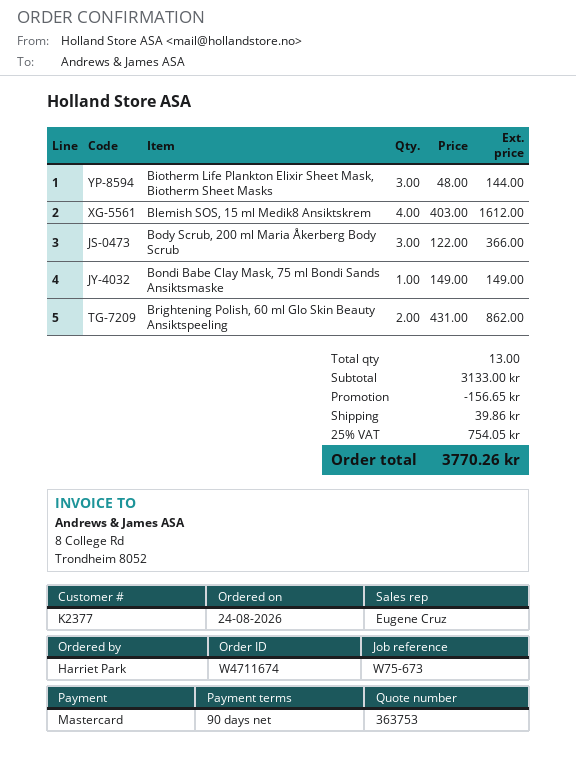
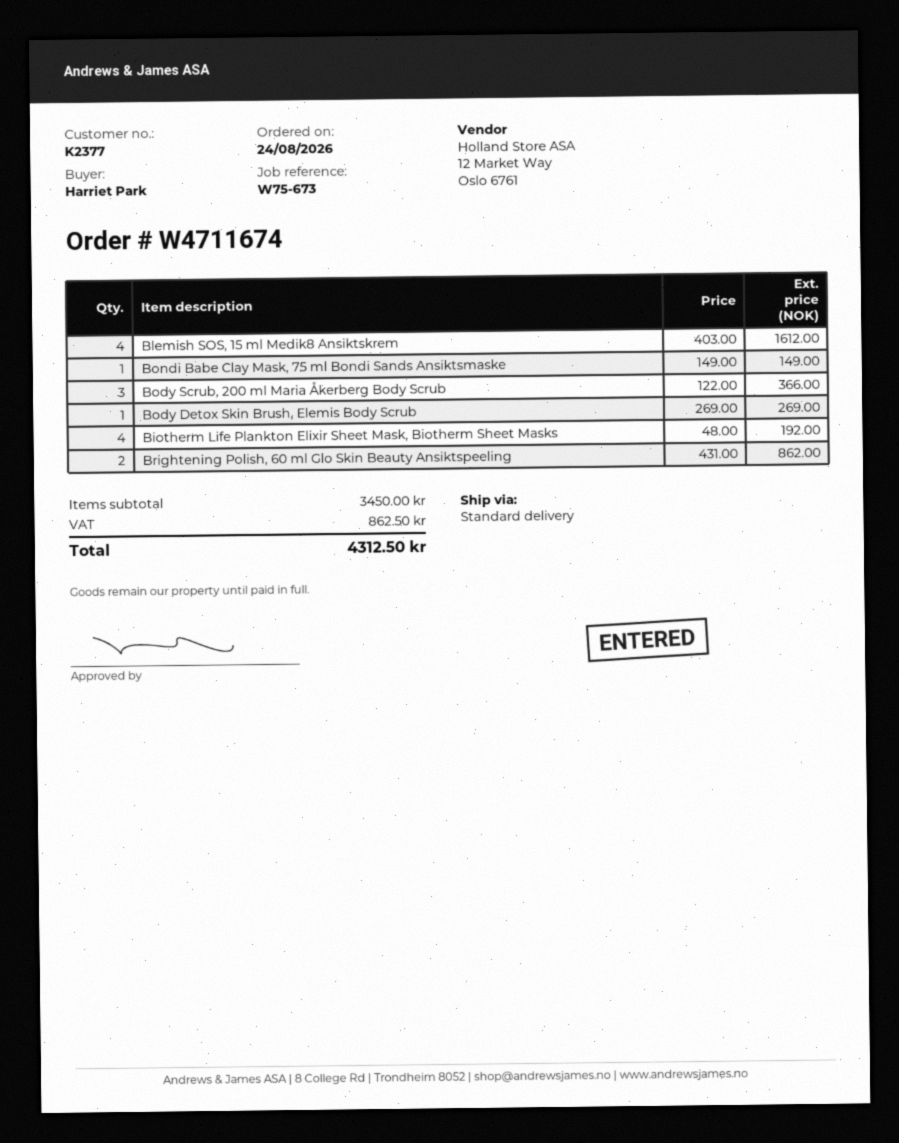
Biotherm Life Plankton Elixir Sheet Mask, Biotherm Sheet Masks: 3 x 48.00 = 144.00 -> 4 x 48.00 = 192.00
Body Detox Skin Brush, Elemis Body Scrub: none -> 1 x 269.00 = 269.00
subtotal: 3133.00 -> 3450.00
discount: 156.65 -> none
shipping: 39.86 -> none
tax: 754.05 -> 862.50
total: 3770.26 -> 4312.50

